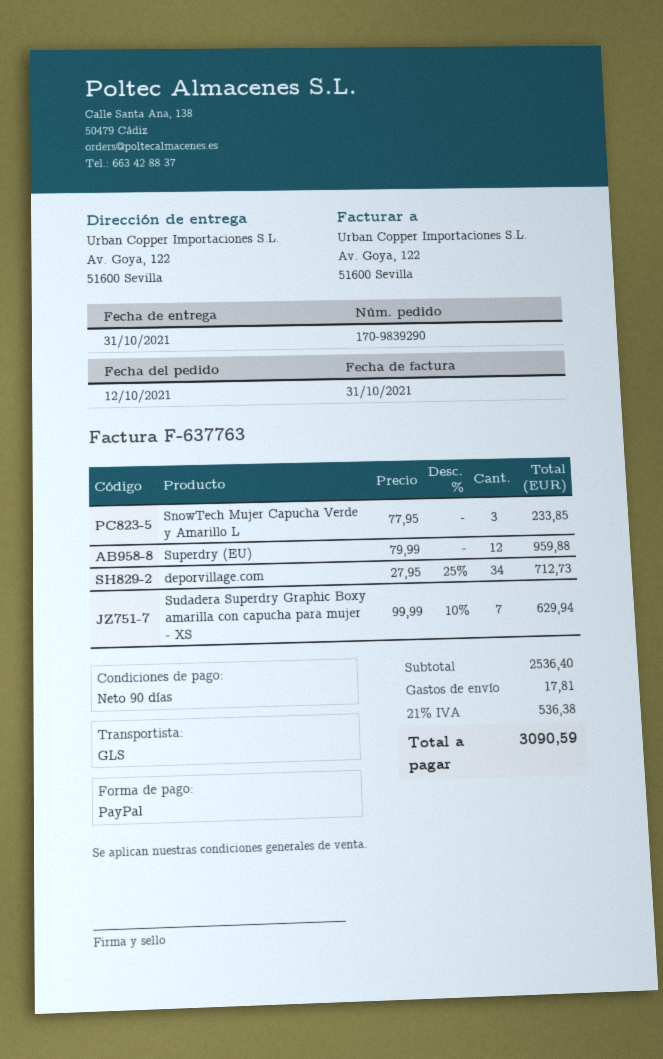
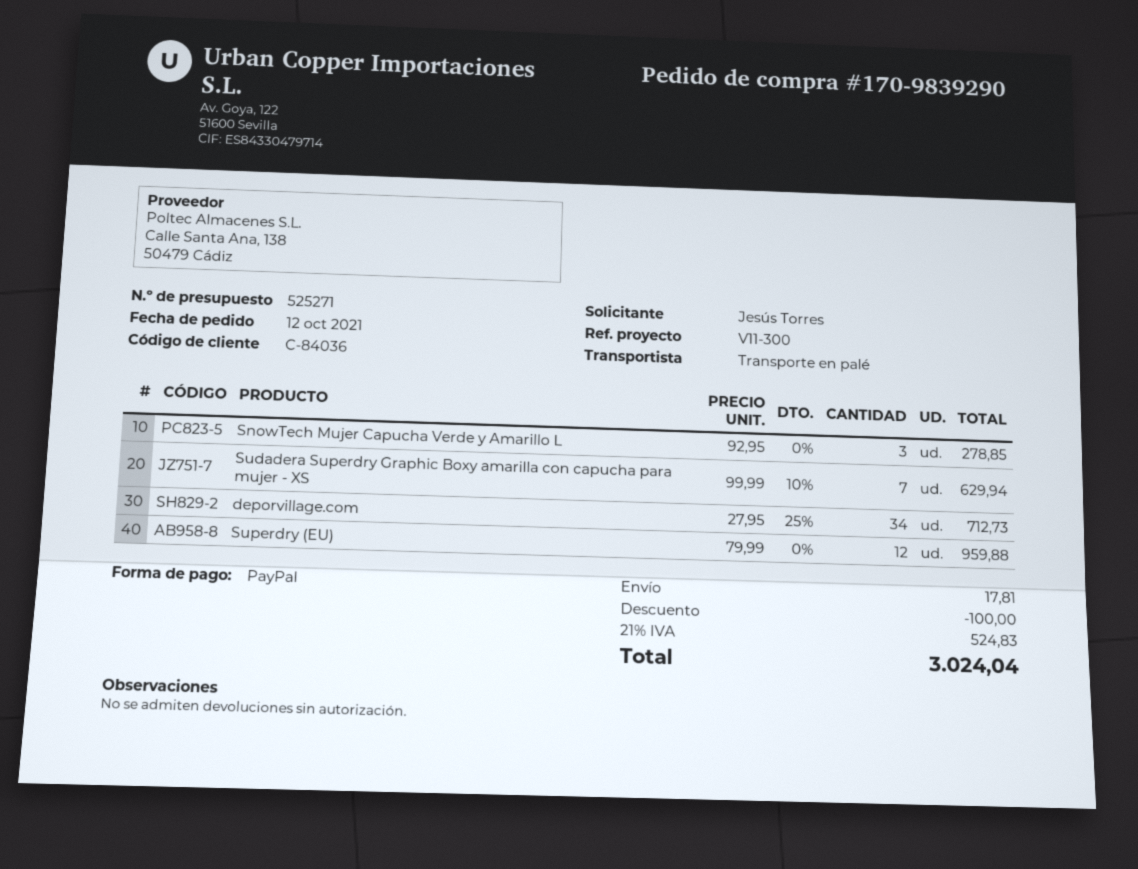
shipping method: GLS -> pallet freight
SnowTech Mujer Capucha Verde y Amarillo L: 3 x 77.95 = 233.85 -> 3 x 92.95 = 278.85
discount: none -> 100.00
tax: 21% = 536.38 -> 21% = 524.83
total: 3090.59 -> 3024.04

